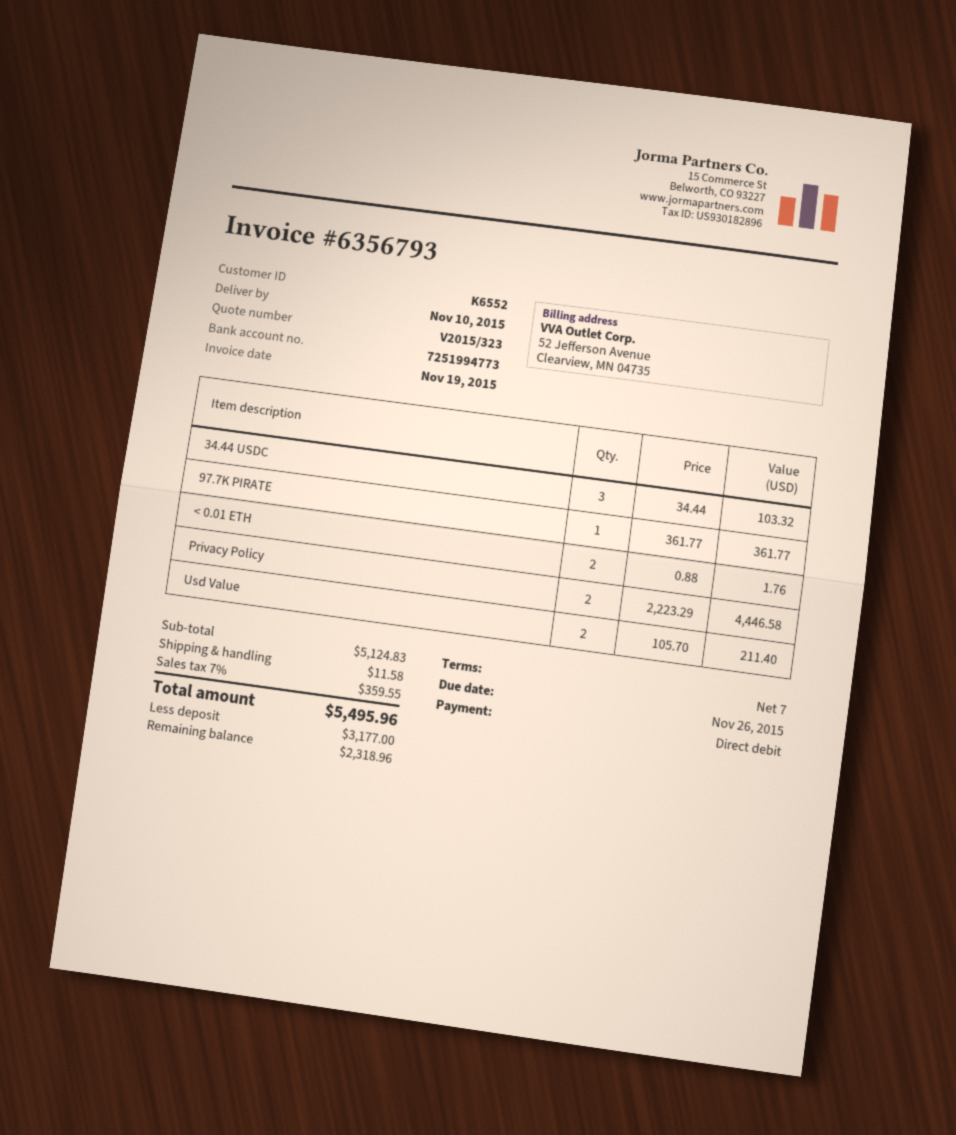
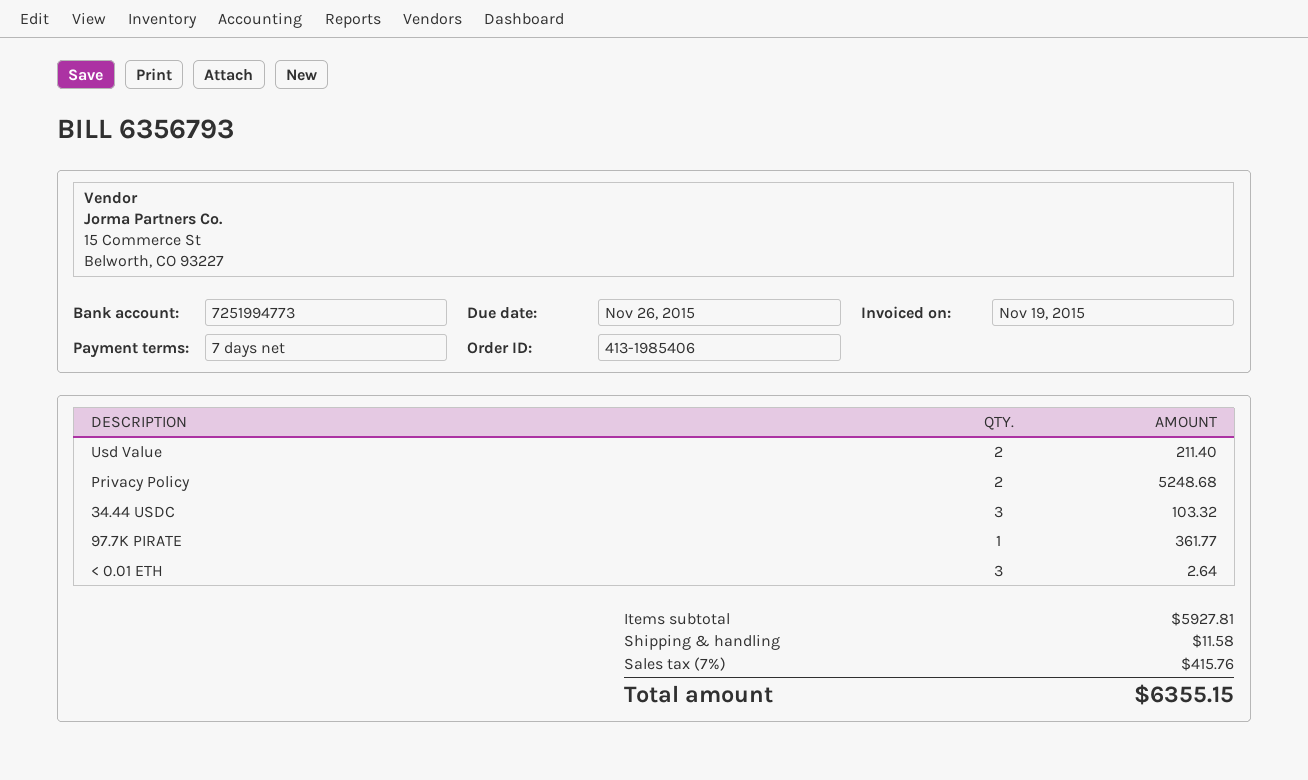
< 0.01 ETH: 2 for 1.76 -> 3 for 2.64
Privacy Policy: 2 for 4446.58 -> 2 for 5248.68
subtotal: 5124.83 -> 5927.81
tax: 7% = 359.55 -> 7% = 415.76
total: 5495.96 -> 6355.15

